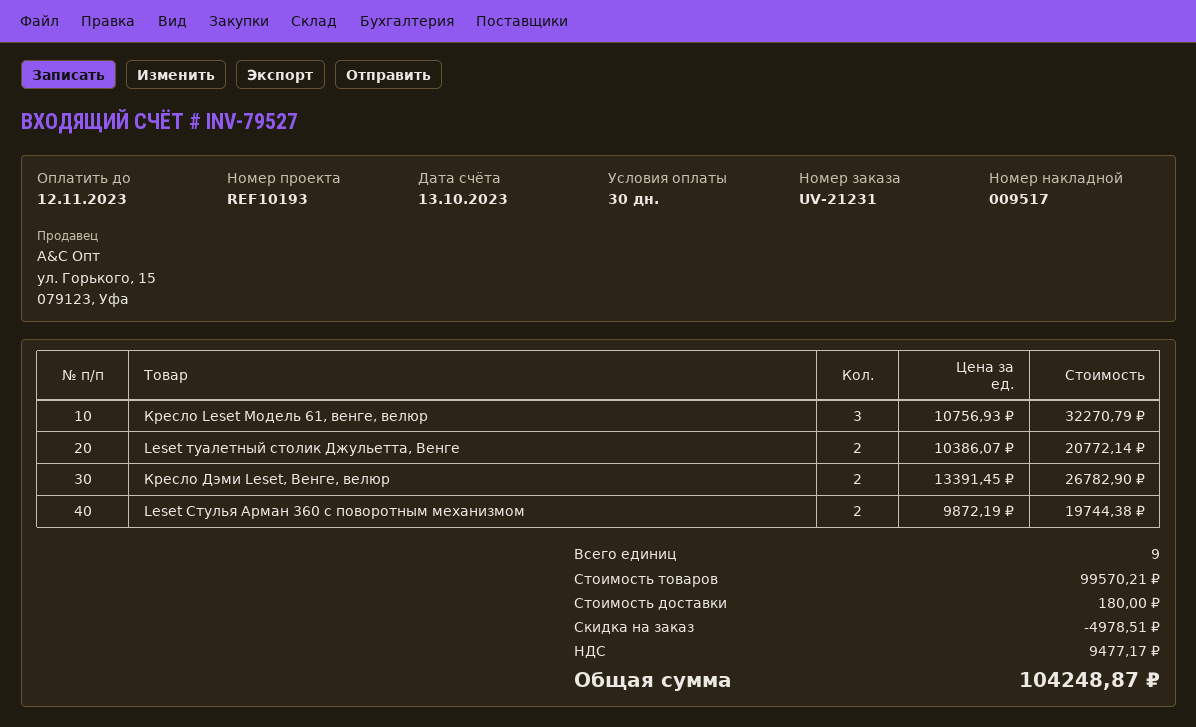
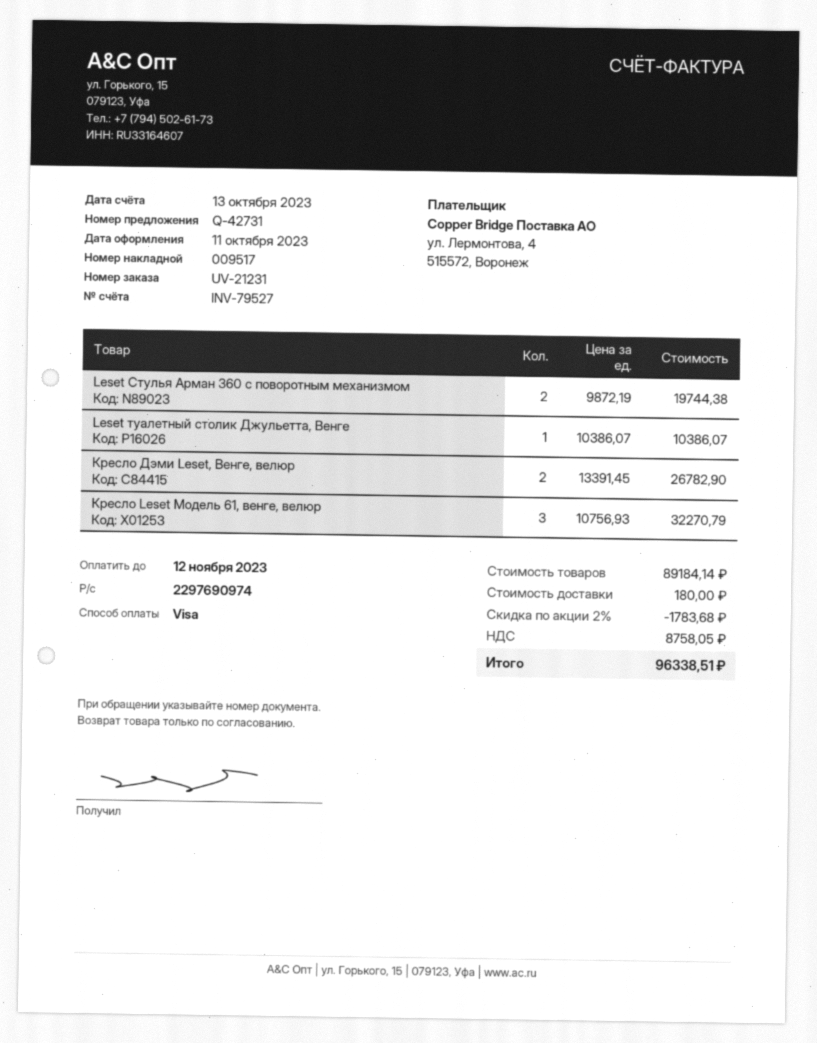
Leset туалетный столик Джульетта, Венге: 2 x 10386.07 = 20772.14 -> 1 x 10386.07 = 10386.07
subtotal: 99570.21 -> 89184.14
discount: 4978.51 -> 1783.68
tax: 9477.17 -> 8758.05
total: 104248.87 -> 96338.51

